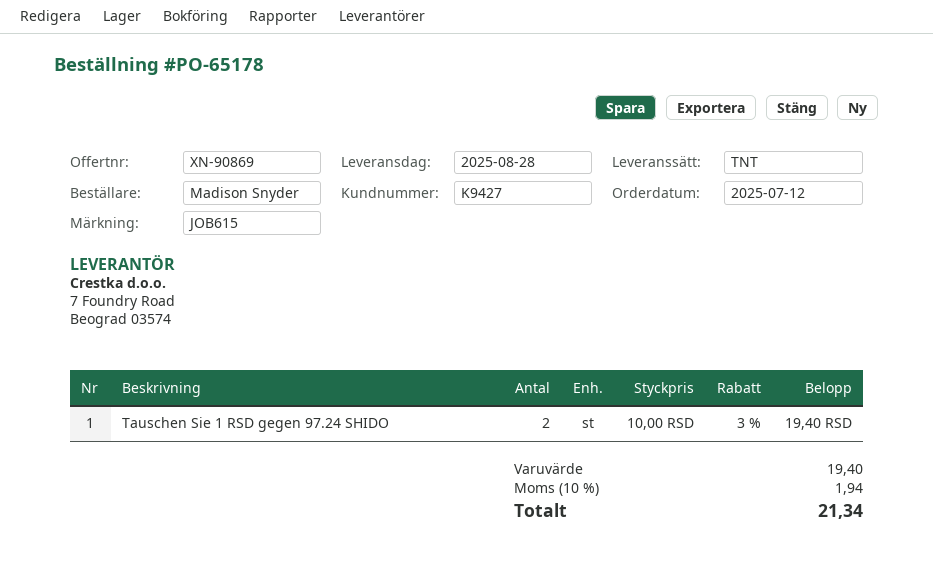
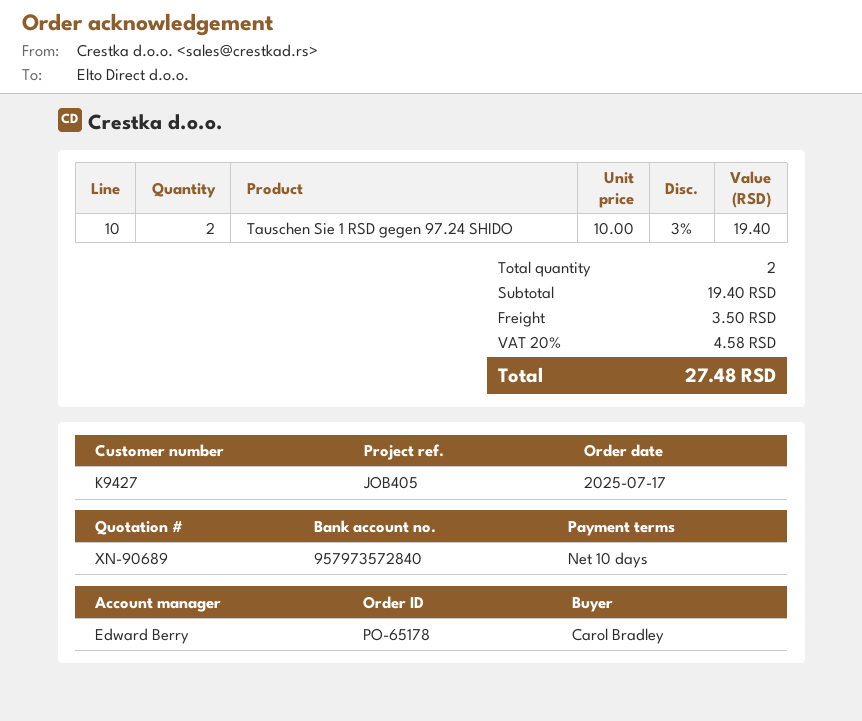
quote number: XN-90869 -> XN-90689
order date: 2025-07-12 -> 2025-07-17
reference: JOB615 -> JOB405
ordered by: Madison Snyder -> Carol Bradley
shipping: none -> 3.50
tax: 10% = 1.94 -> 20% = 4.58
total: 21.34 -> 27.48

